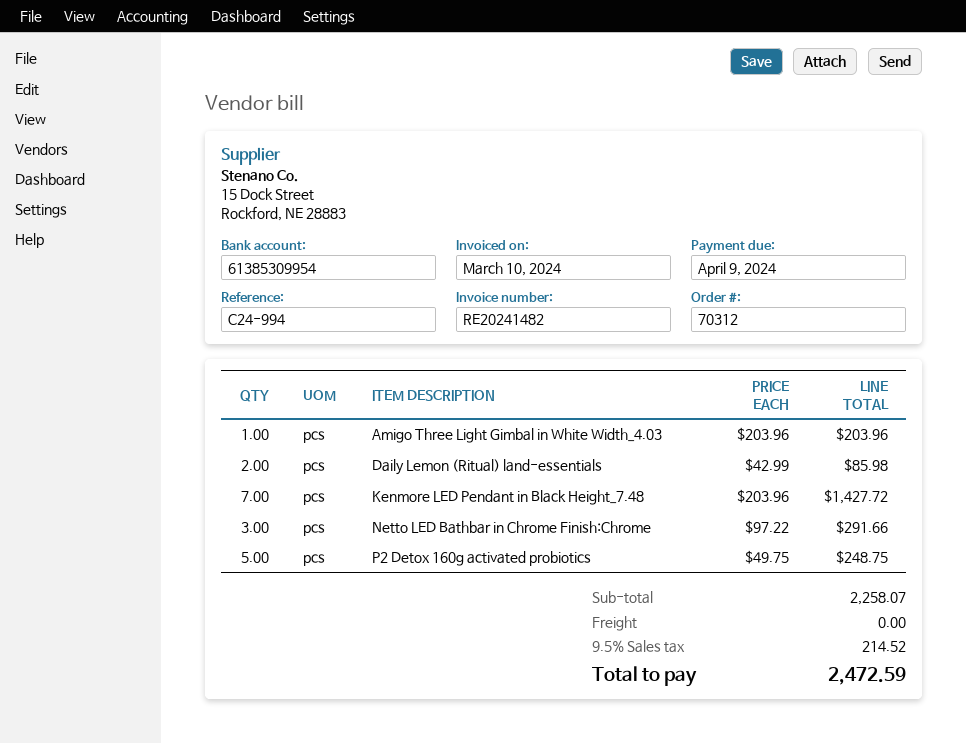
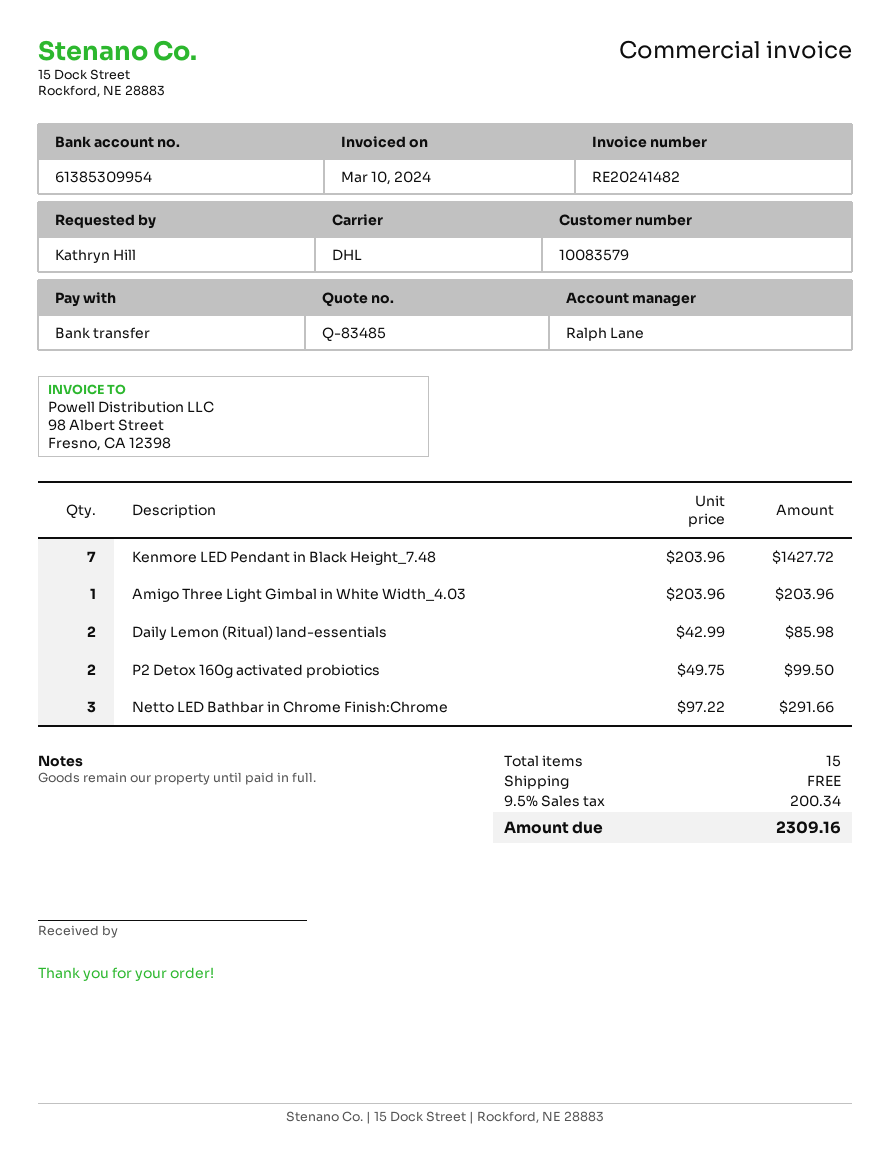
P2 Detox 160g activated probiotics: 5 x 49.75 = 248.75 -> 2 x 49.75 = 99.50
tax: 9.5% = 214.52 -> 9.5% = 200.34
total: 2472.59 -> 2309.16

